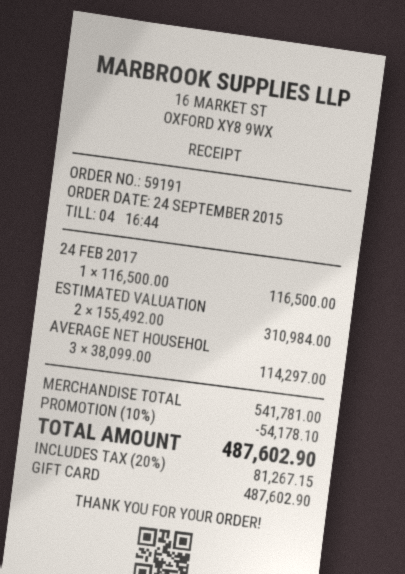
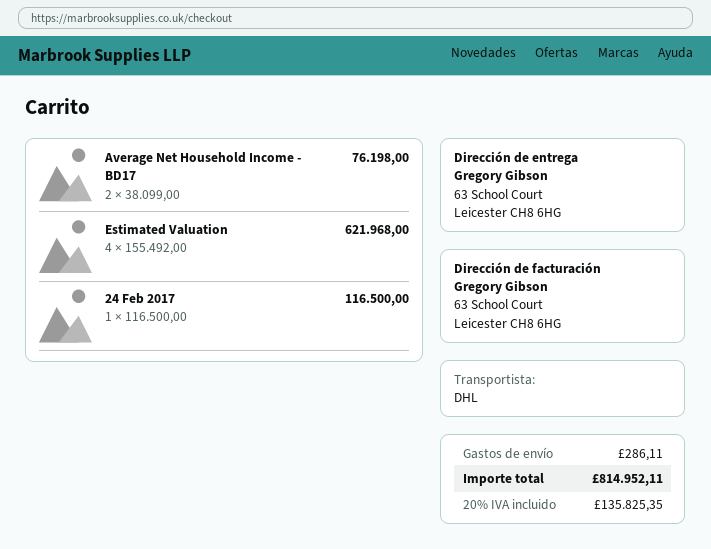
ESTIMATED VALUATION: 2 x 155492.00 = 310984.00 -> 4 x 155492.00 = 621968.00
AVERAGE NET HOUSEHOL: 3 x 38099.00 = 114297.00 -> 2 x 38099.00 = 76198.00
discount: 10% = 54178.10 -> none
shipping: none -> 286.11
tax: 20% = 81267.15 -> 20% = 135825.35
total: 487602.90 -> 814952.11

